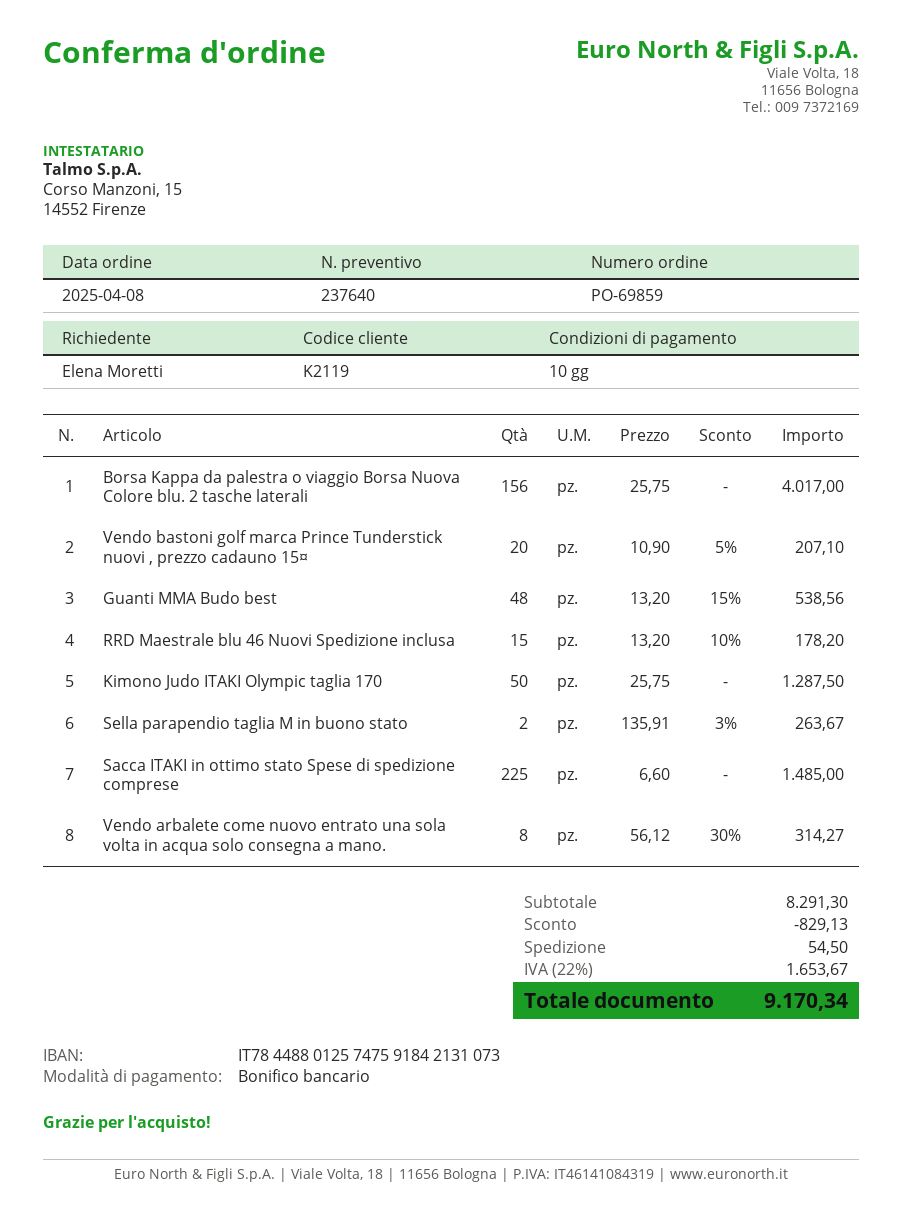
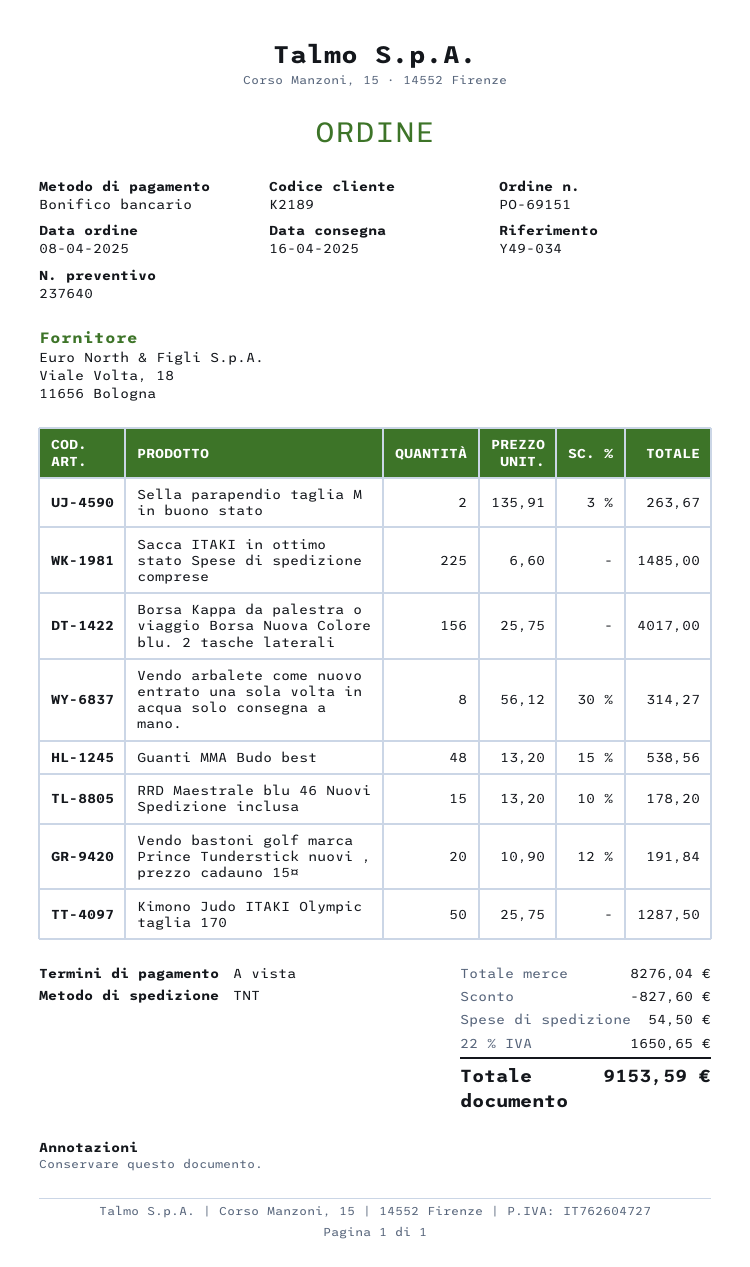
order number: PO-69859 -> PO-69151
payment terms: 10 days -> on receipt
customer number: K2119 -> K2189
Vendo bastoni golf marca Prince Tunderstick nuovi , prezzo cadauno 15¤: 20 x 10.90 - 5% = 207.10 -> 20 x 10.90 - 12% = 191.84
subtotal: 8291.30 -> 8276.04
discount: 829.13 -> 827.60
tax: 22% = 1653.67 -> 22% = 1650.65
total: 9170.34 -> 9153.59

